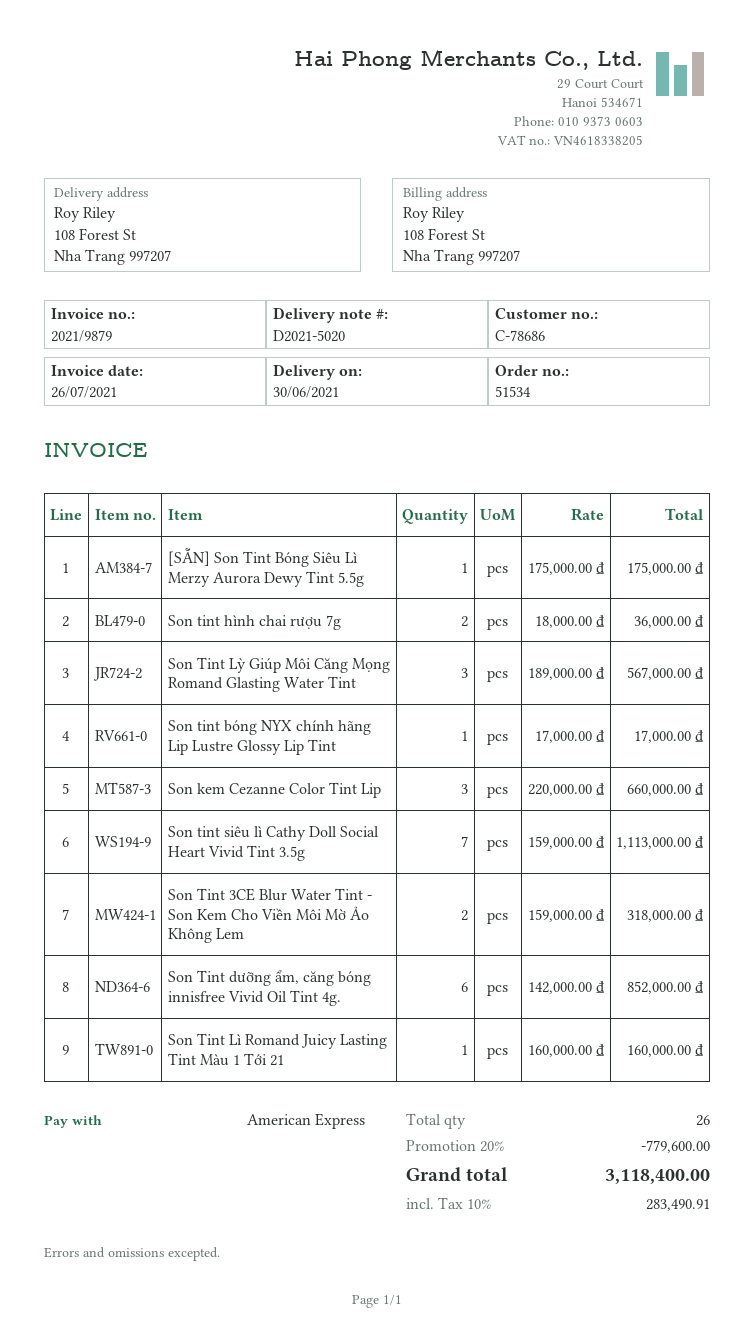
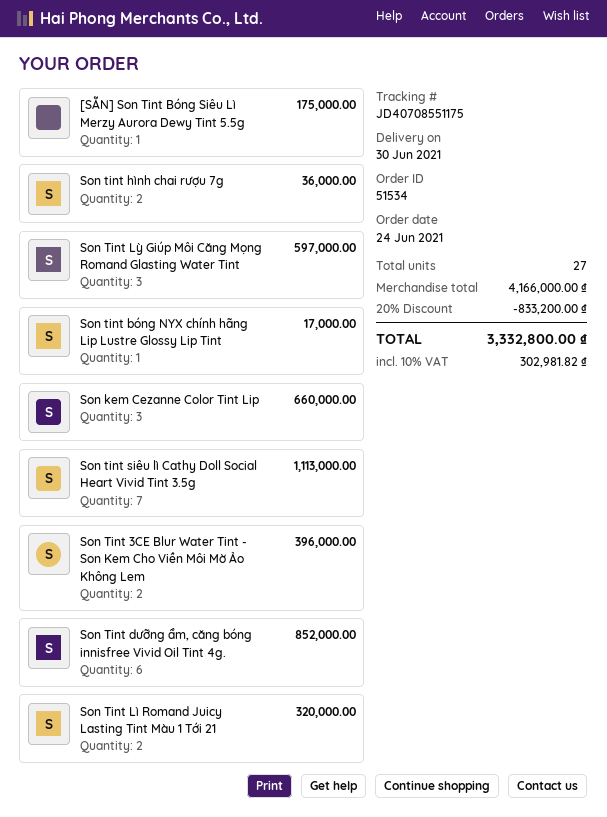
Son Tint Lỳ Giúp Môi Căng Mọng Romand Glasting Water Tint: 3 for 567000.00 -> 3 for 597000.00
Son Tint 3CE Blur Water Tint - Son Kem Cho Viền Môi Mờ Ảo Không Lem: 2 for 318000.00 -> 2 for 396000.00
Son Tint Lì Romand Juicy Lasting Tint Màu 1 Tới 21: 1 for 160000.00 -> 2 for 320000.00
total quantity: 26 -> 27
discount: 20% = 779600.00 -> 20% = 833200.00
tax: 10% = 283490.91 -> 10% = 302981.82
total: 3118400.00 -> 3332800.00

